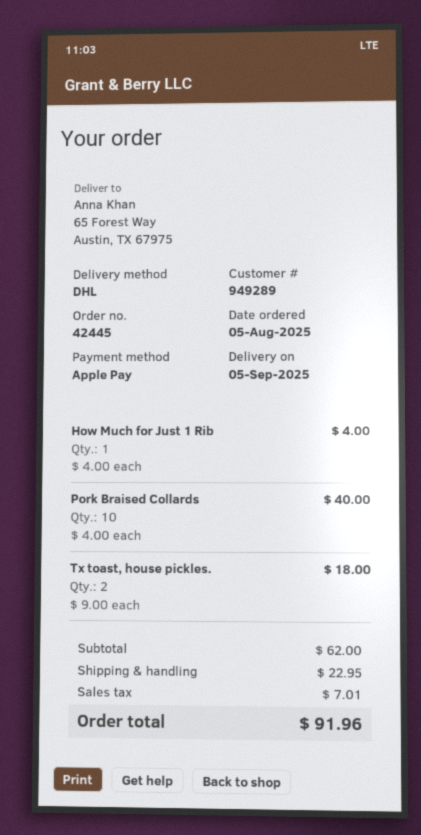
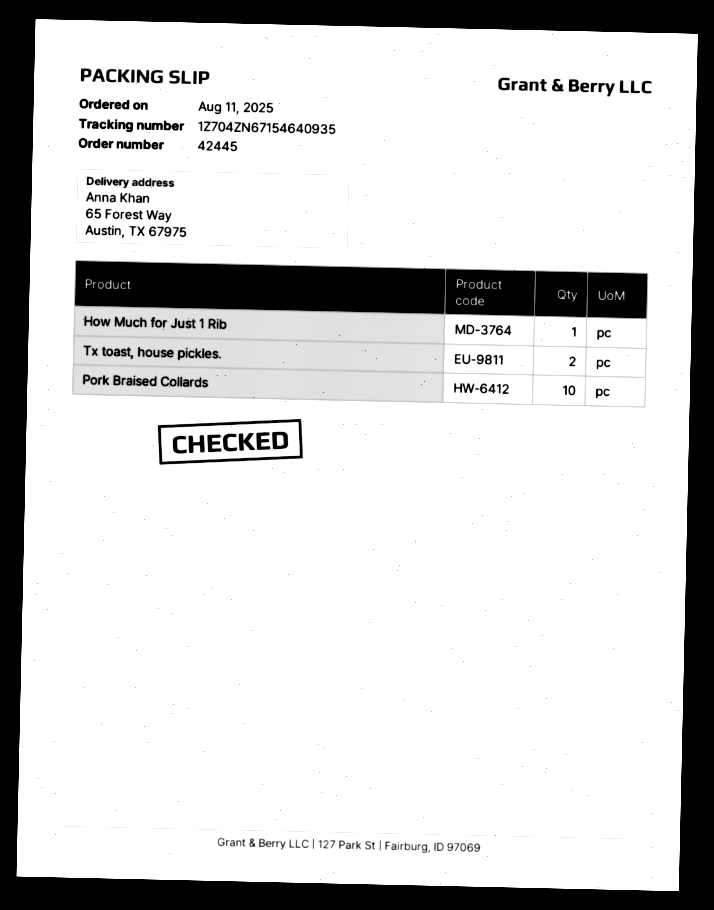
order date: 2025-08-05 -> 2025-08-11

